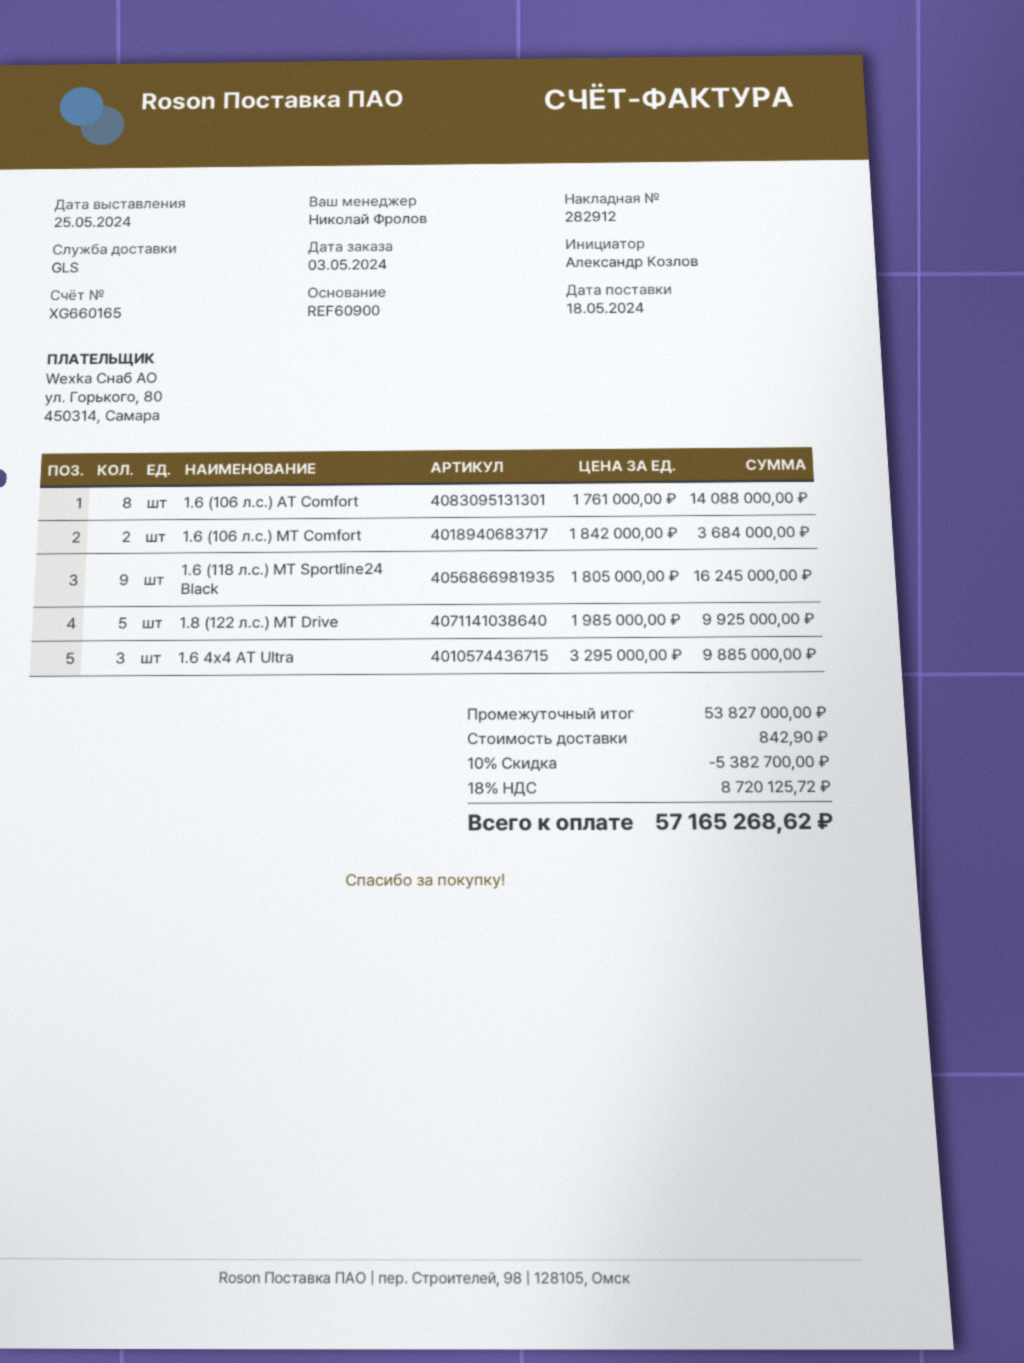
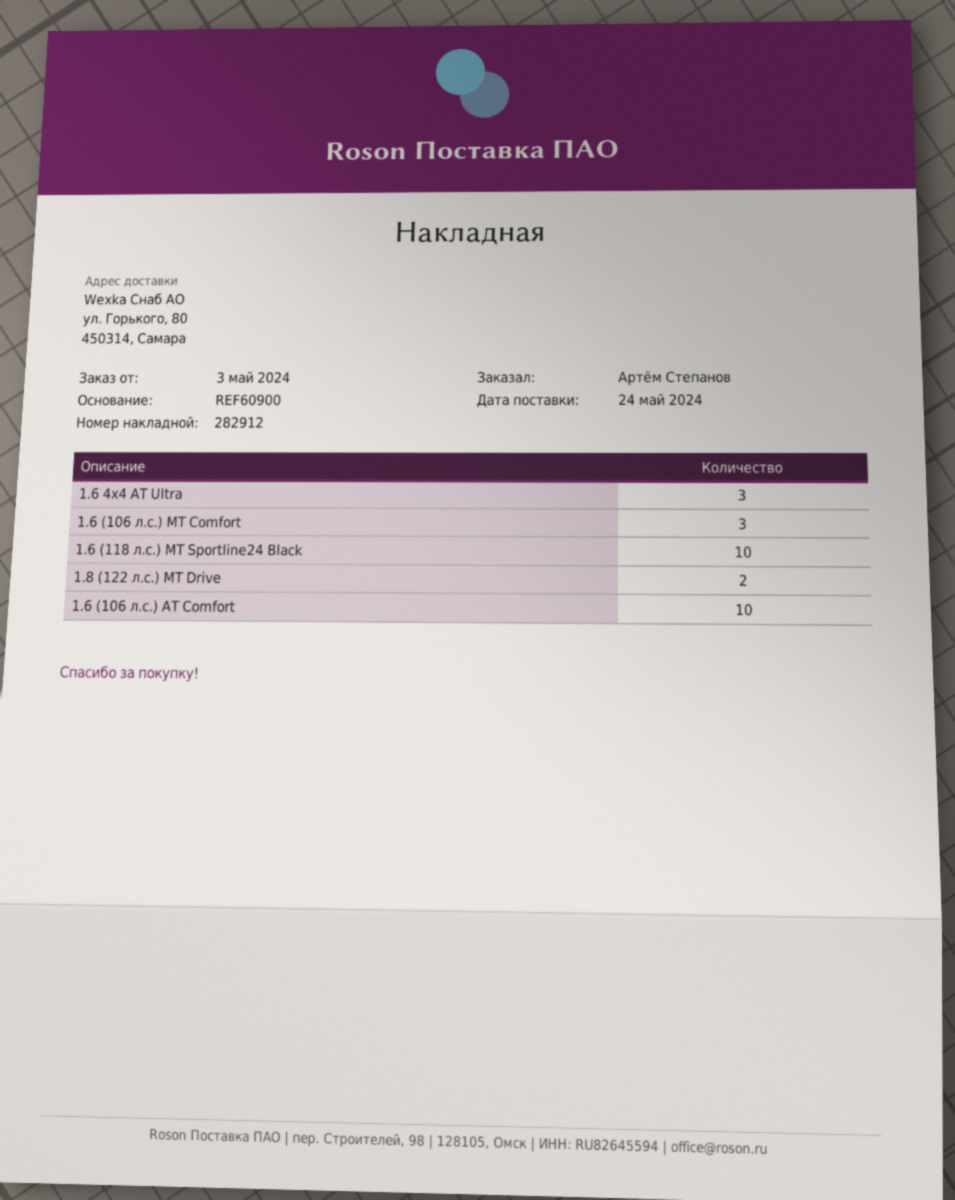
delivery date: 2024-05-18 -> 2024-05-24
ordered by: Александр Козлов -> Артём Степанов
1.6 (106 л.с.) AT Comfort: 8 -> 10
1.6 (106 л.с.) MT Comfort: 2 -> 3
1.6 (118 л.с.) MT Sportline24 Black: 9 -> 10
1.8 (122 л.с.) MT Drive: 5 -> 2

